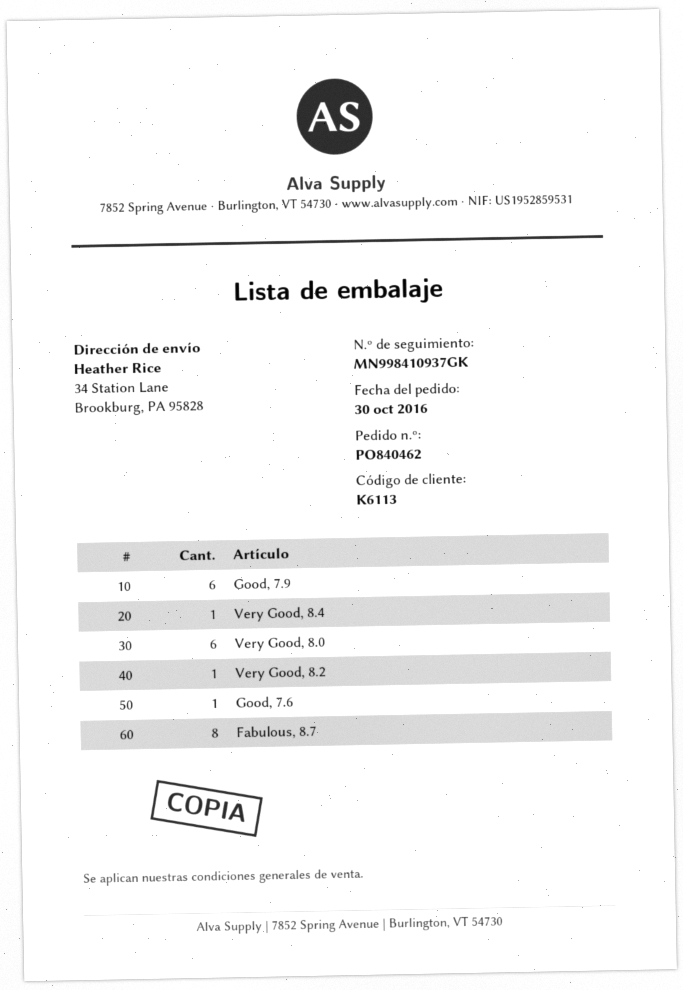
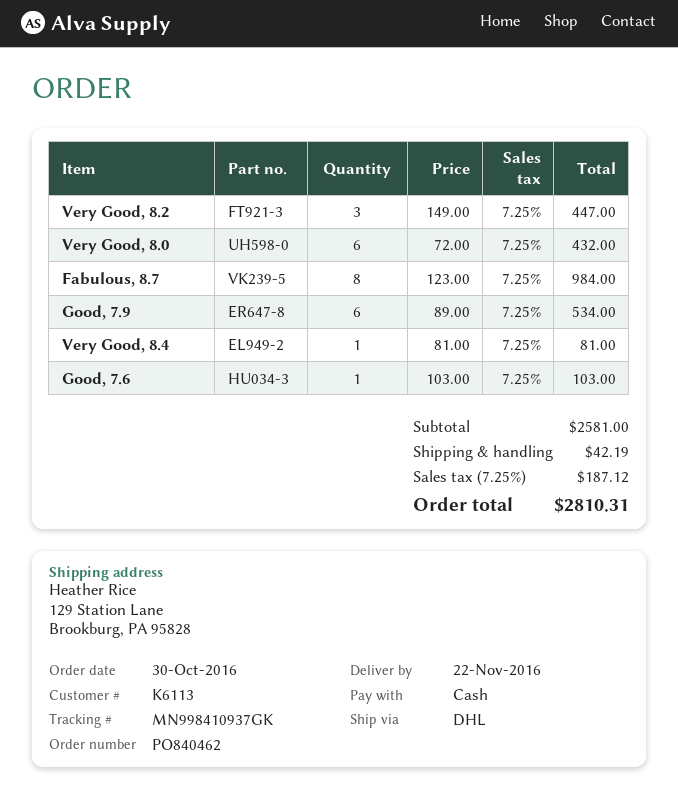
ship to: 34 Station Lane, Brookburg, PA 95828 -> 129 Station Lane, Brookburg, PA 95828
Very Good, 8.2: 1 -> 3

